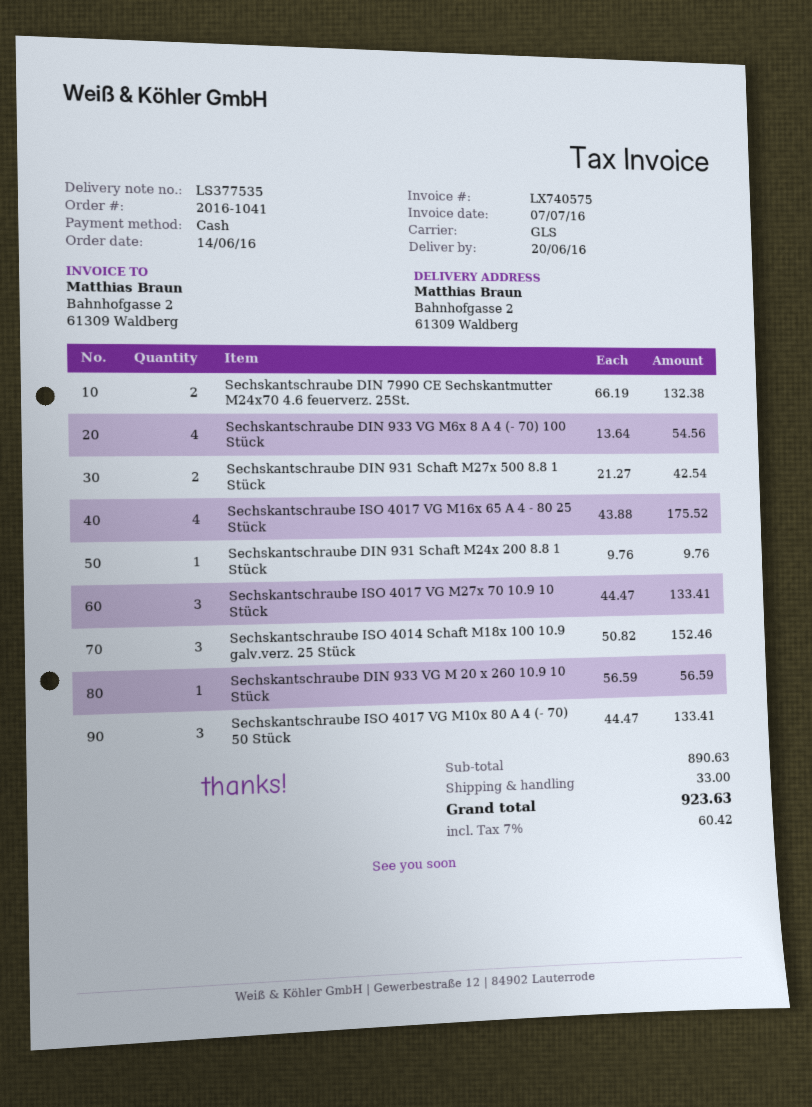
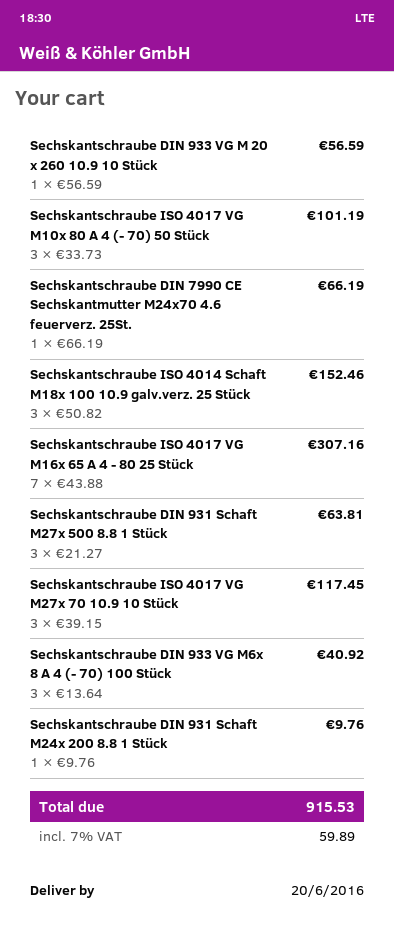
Sechskantschraube DIN 7990 CE Sechskantmutter M24x70 4.6 feuerverz. 25St.: 2 x 66.19 = 132.38 -> 1 x 66.19 = 66.19
Sechskantschraube DIN 933 VG M6x 8 A 4 (- 70) 100 Stück: 4 x 13.64 = 54.56 -> 3 x 13.64 = 40.92
Sechskantschraube DIN 931 Schaft M27x 500 8.8 1 Stück: 2 x 21.27 = 42.54 -> 3 x 21.27 = 63.81
Sechskantschraube ISO 4017 VG M16x 65 A 4 - 80 25 Stück: 4 x 43.88 = 175.52 -> 7 x 43.88 = 307.16
Sechskantschraube ISO 4017 VG M27x 70 10.9 10 Stück: 3 x 44.47 = 133.41 -> 3 x 39.15 = 117.45
Sechskantschraube ISO 4017 VG M10x 80 A 4 (- 70) 50 Stück: 3 x 44.47 = 133.41 -> 3 x 33.73 = 101.19
shipping: 33.00 -> none
tax: 7% = 60.42 -> 7% = 59.89
total: 923.63 -> 915.53

